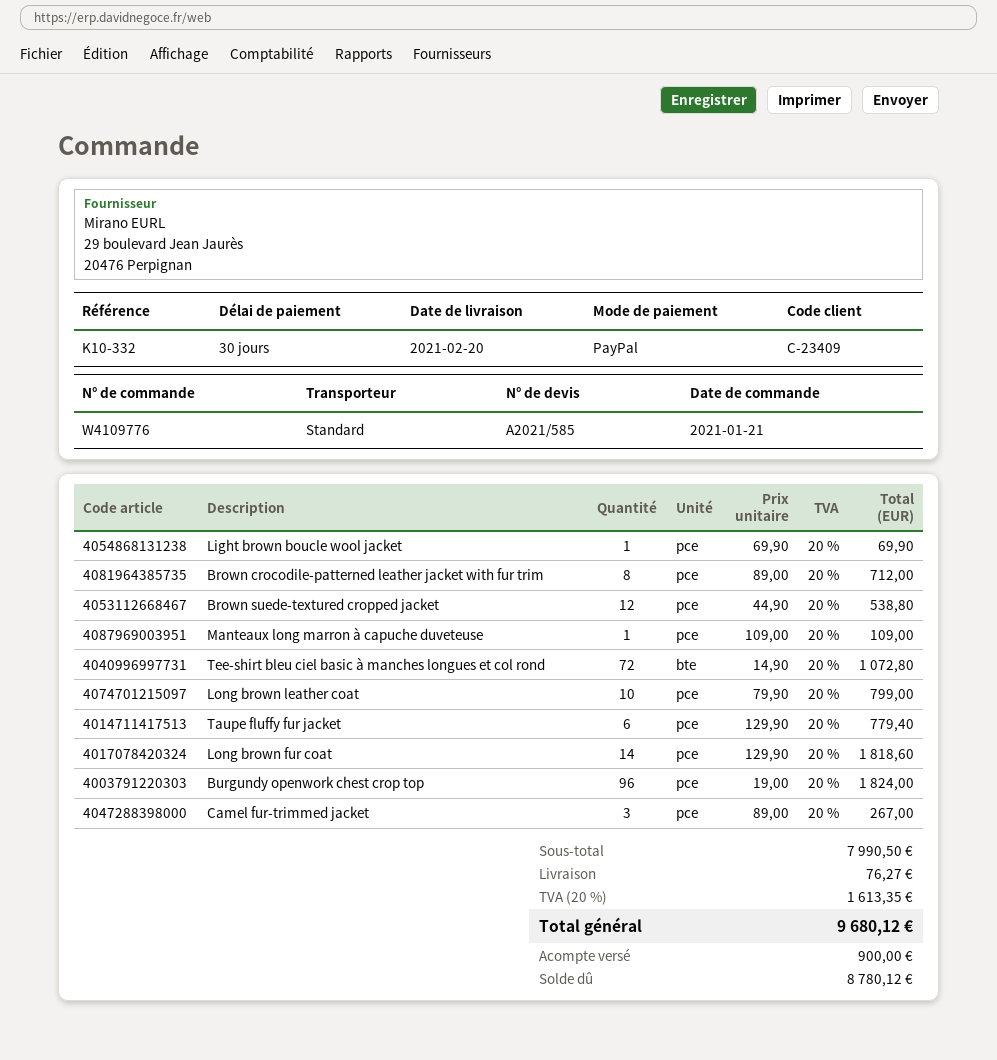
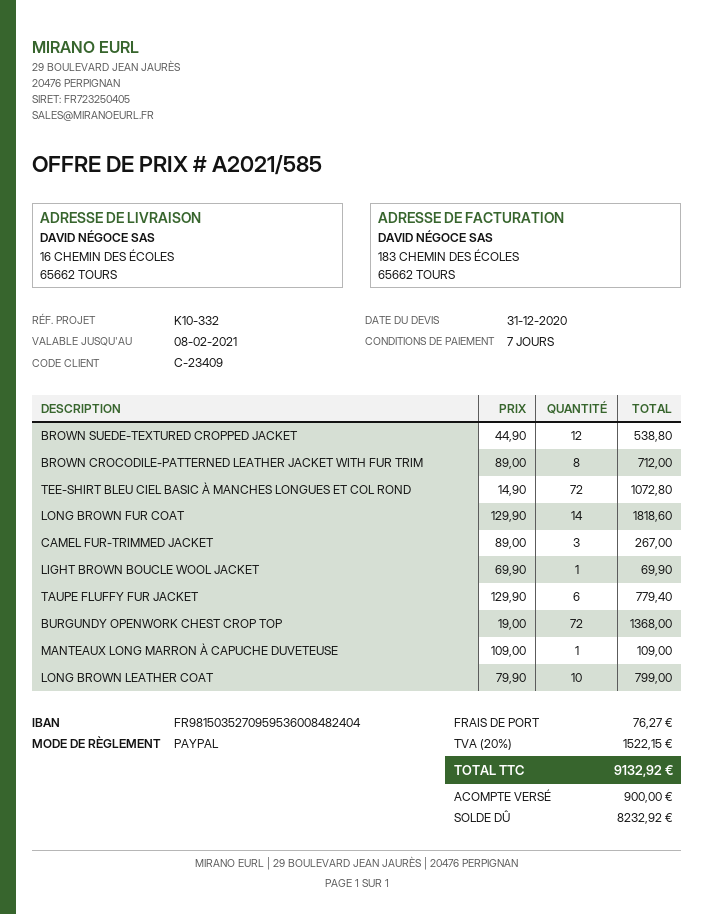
payment terms: 30 days -> 7 days
Burgundy openwork chest crop top: 96 x 19.00 = 1824.00 -> 72 x 19.00 = 1368.00
tax: 20% = 1613.35 -> 20% = 1522.15
total: 9680.12 -> 9132.92
balance: 8780.12 -> 8232.92

